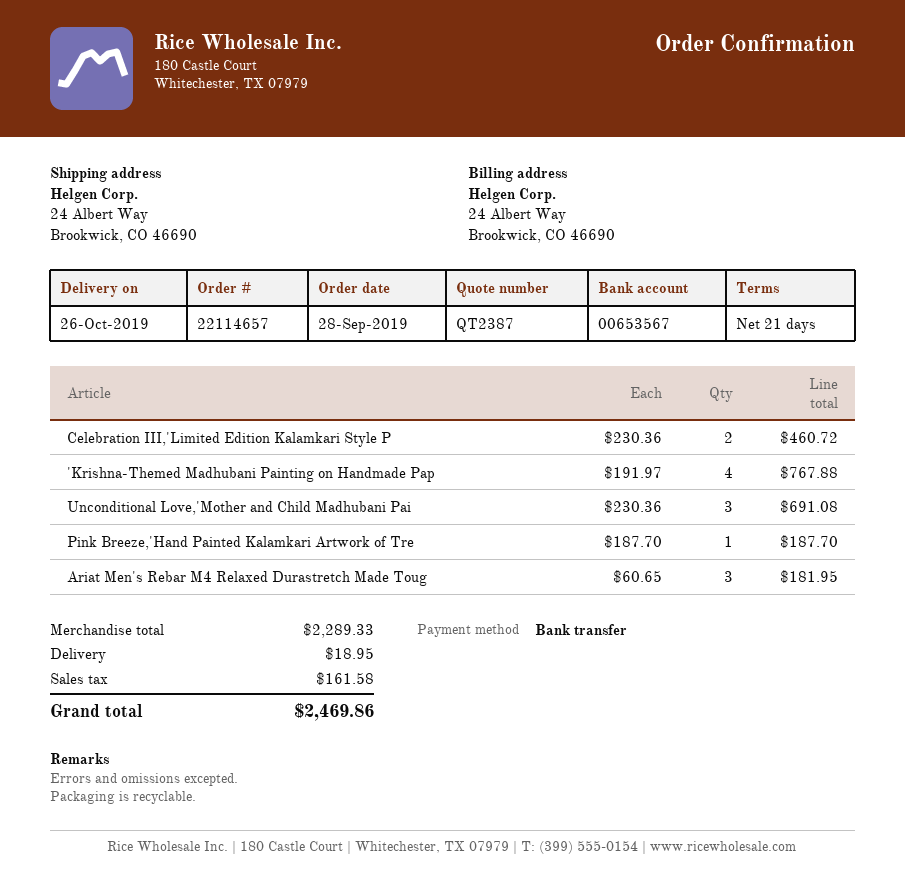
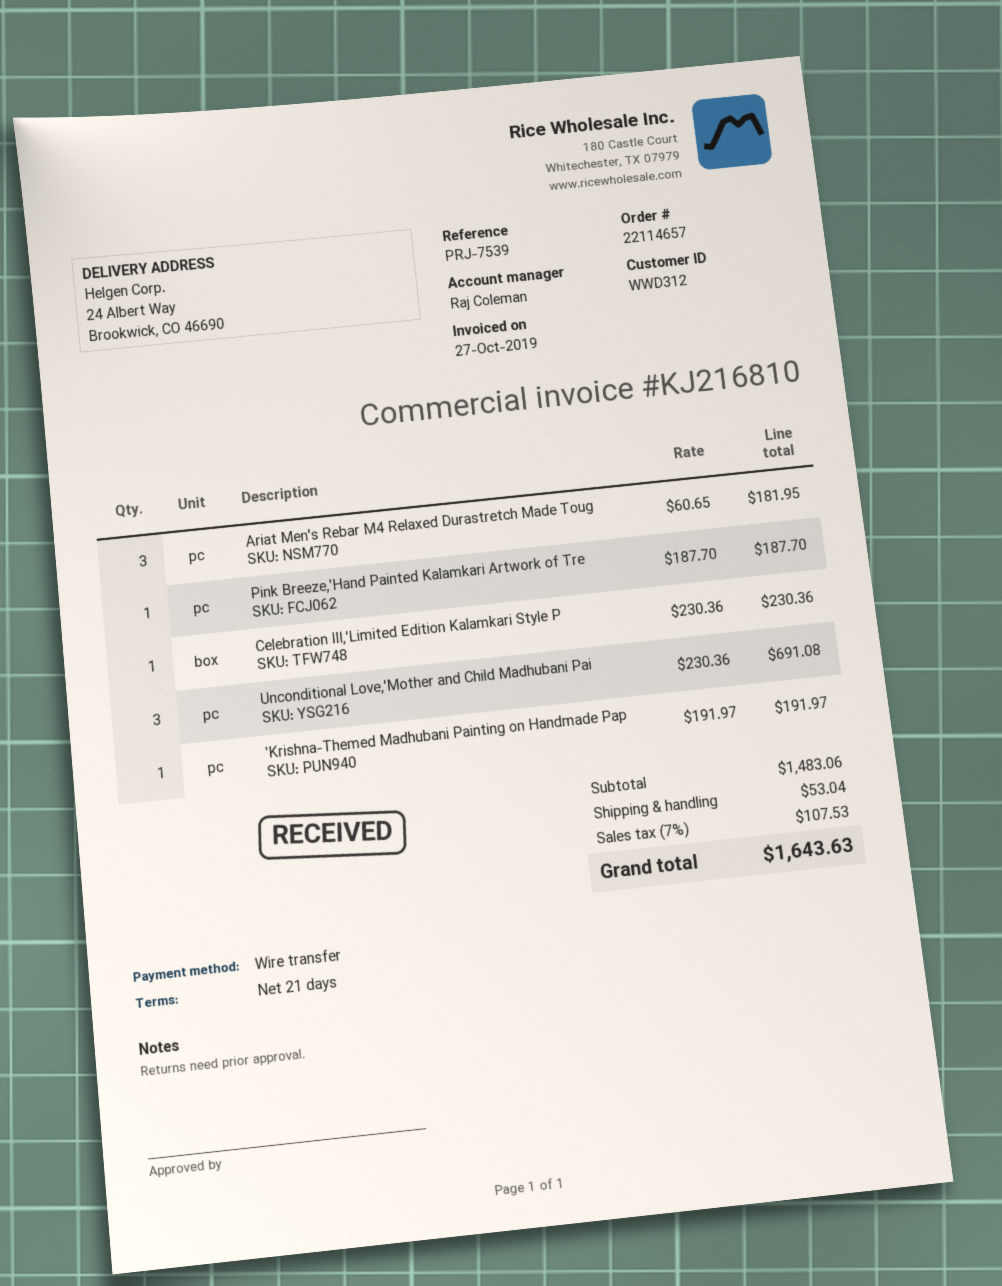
Celebration III,'Limited Edition Kalamkari Style P: 2 x 230.36 = 460.72 -> 1 x 230.36 = 230.36
'Krishna-Themed Madhubani Painting on Handmade Pap: 4 x 191.97 = 767.88 -> 1 x 191.97 = 191.97
subtotal: 2289.33 -> 1483.06
shipping: 18.95 -> 53.04
tax: 161.58 -> 107.53
total: 2469.86 -> 1643.63

